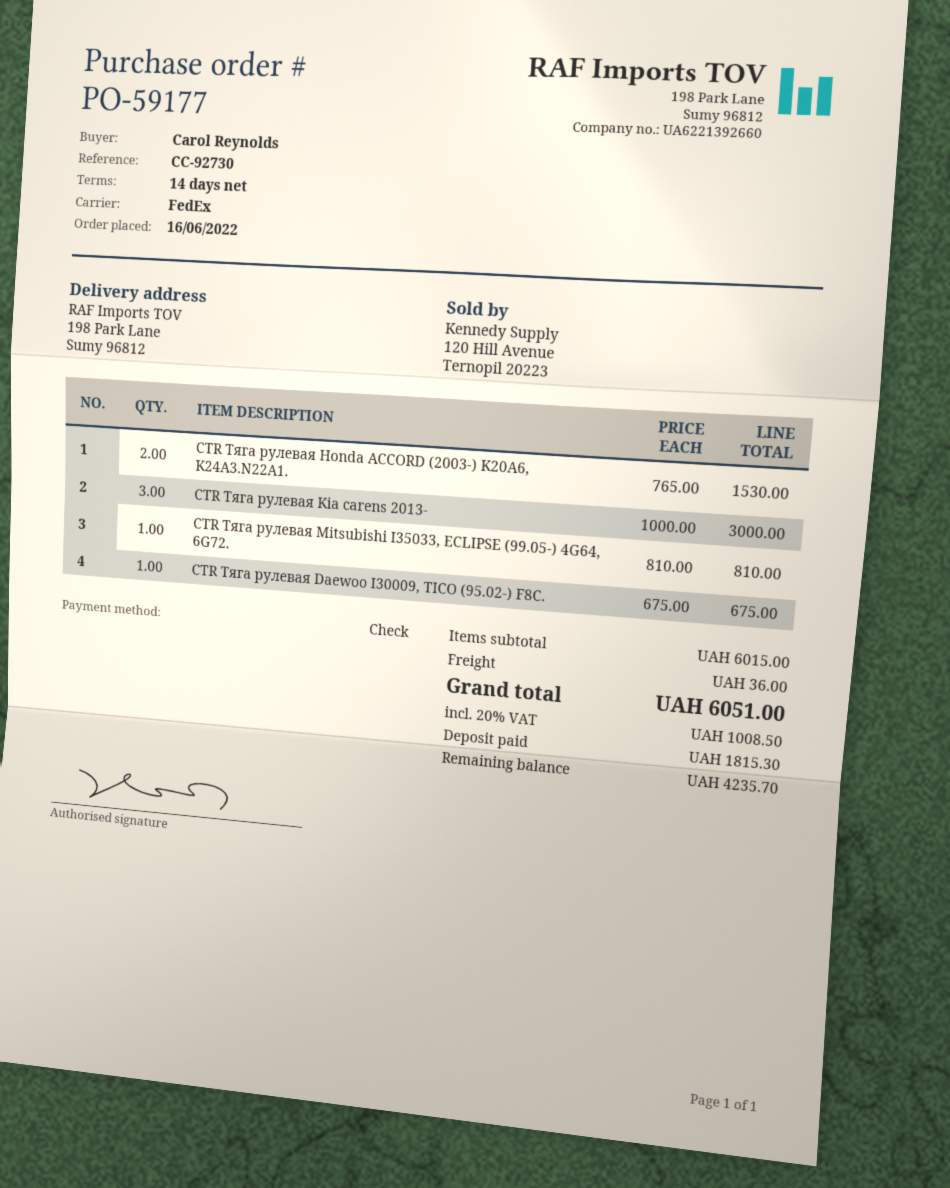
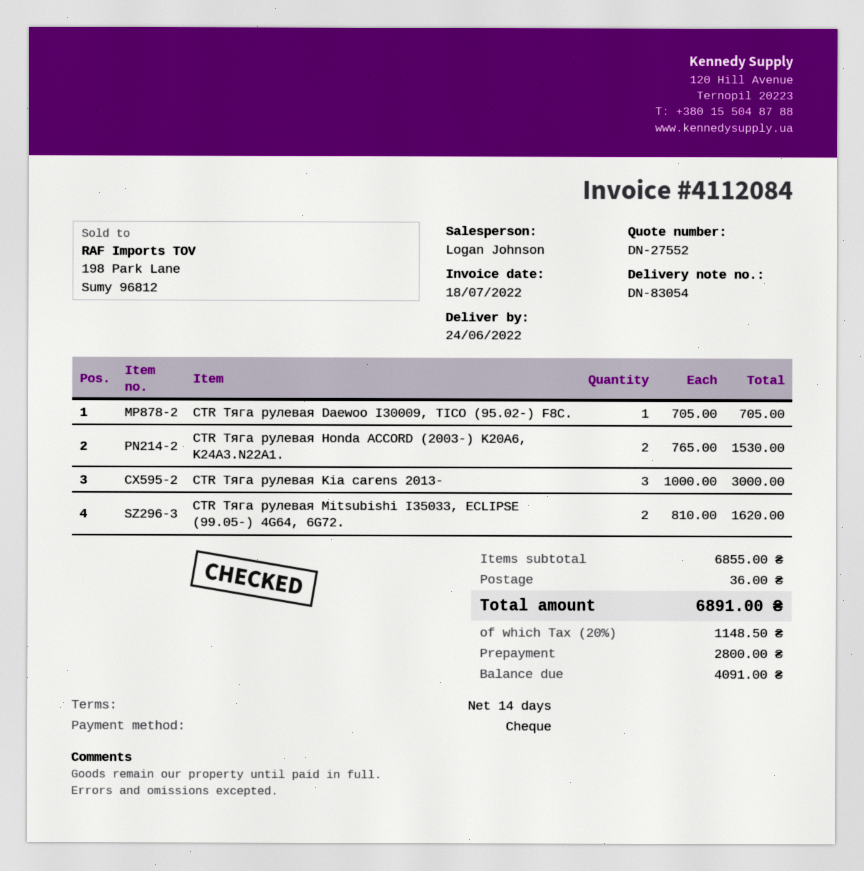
CTR Тяга рулевая Mitsubishi I35033, ECLIPSE (99.05-) 4G64, 6G72.: 1 x 810.00 = 810.00 -> 2 x 810.00 = 1620.00
CTR Тяга рулевая Daewoo I30009, TICO (95.02-) F8C.: 1 x 675.00 = 675.00 -> 1 x 705.00 = 705.00
subtotal: 6015.00 -> 6855.00
tax: 20% = 1008.50 -> 20% = 1148.50
total: 6051.00 -> 6891.00
deposit: 1815.30 -> 2800.00
balance: 4235.70 -> 4091.00

